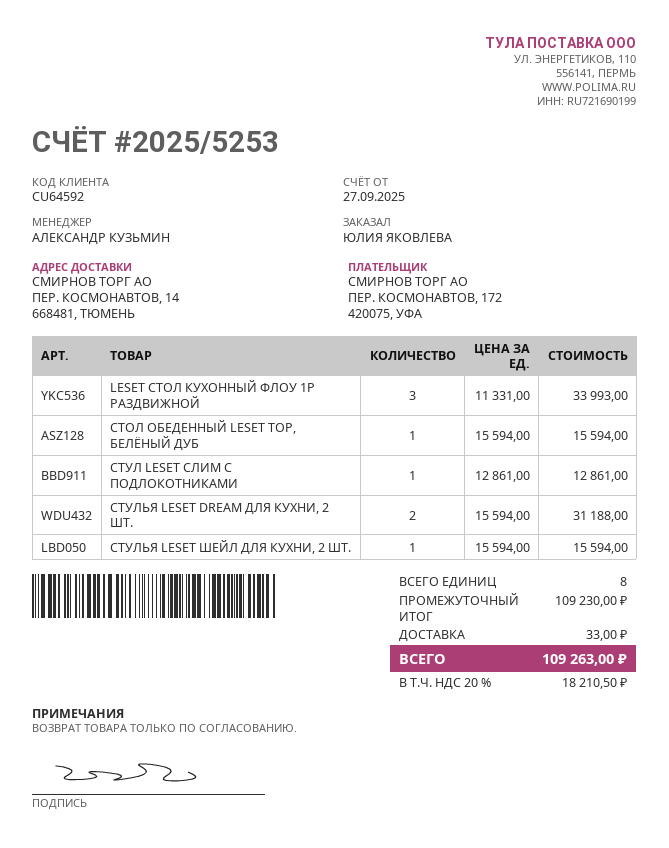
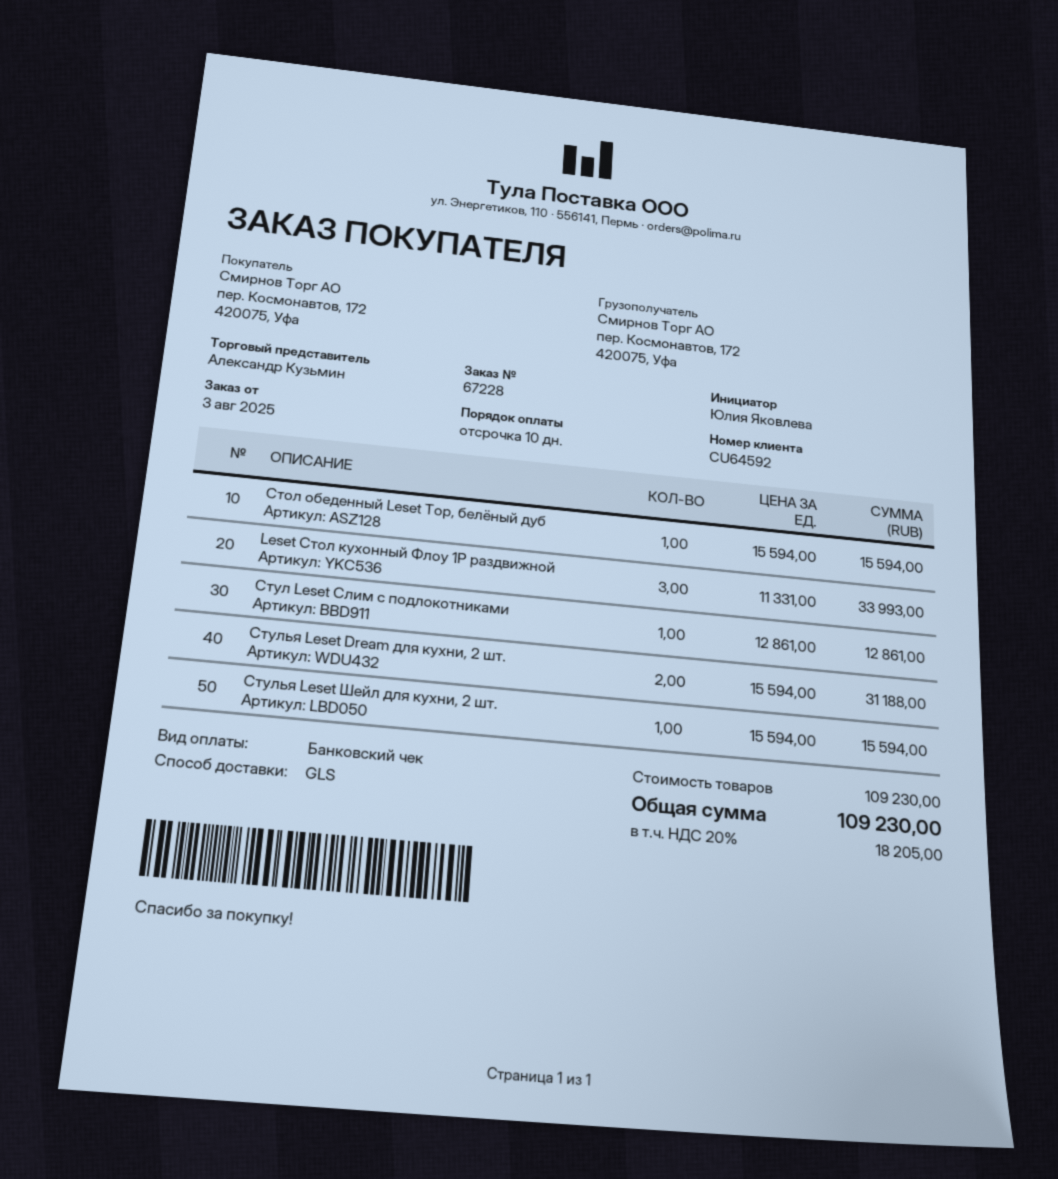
ship to: ПЕР. КОСМОНАВТОВ, 14, 668481, ТЮМЕНЬ -> пер. Космонавтов, 172, 420075, Уфа
shipping: 33.00 -> none
tax: 20% = 18210.50 -> 20% = 18205.00
total: 109263.00 -> 109230.00

